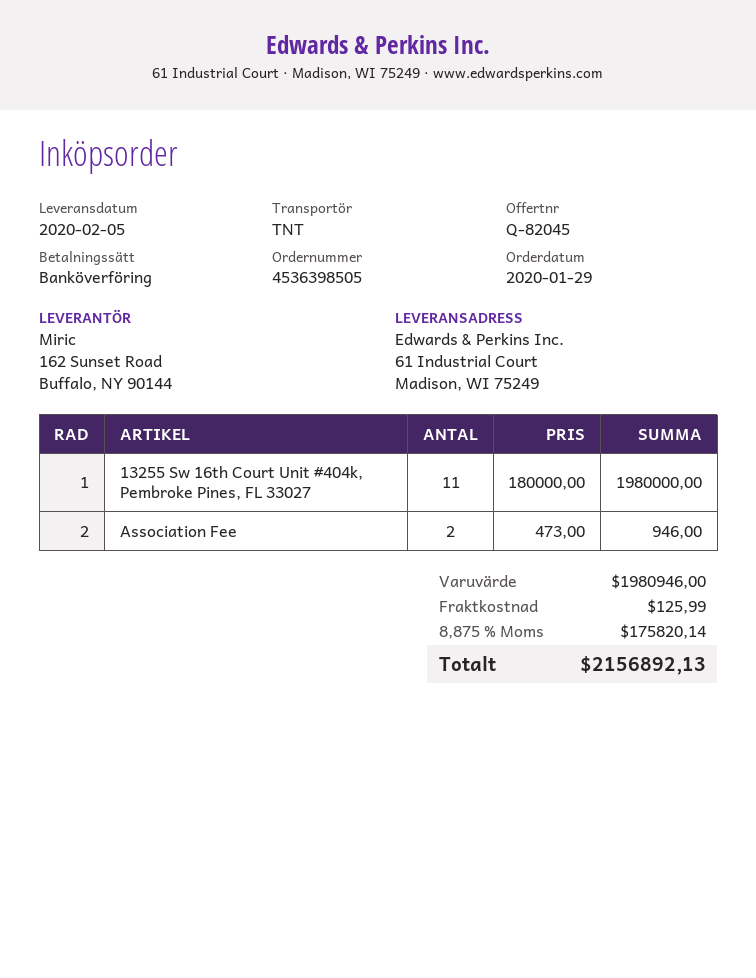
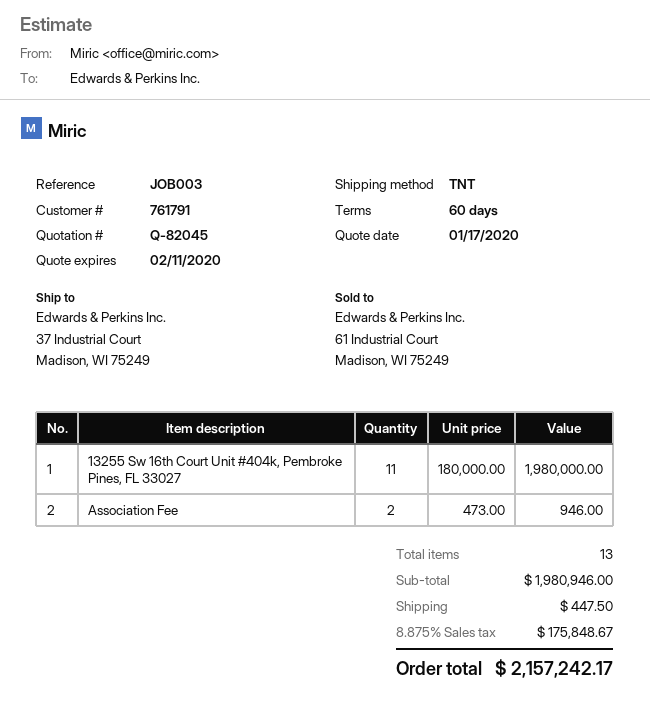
ship to: 61 Industrial Court, Madison, WI 75249 -> 37 Industrial Court, Madison, WI 75249
shipping: 125.99 -> 447.50
tax: 8.875% = 175820.14 -> 8.875% = 175848.67
total: 2156892.13 -> 2157242.17

